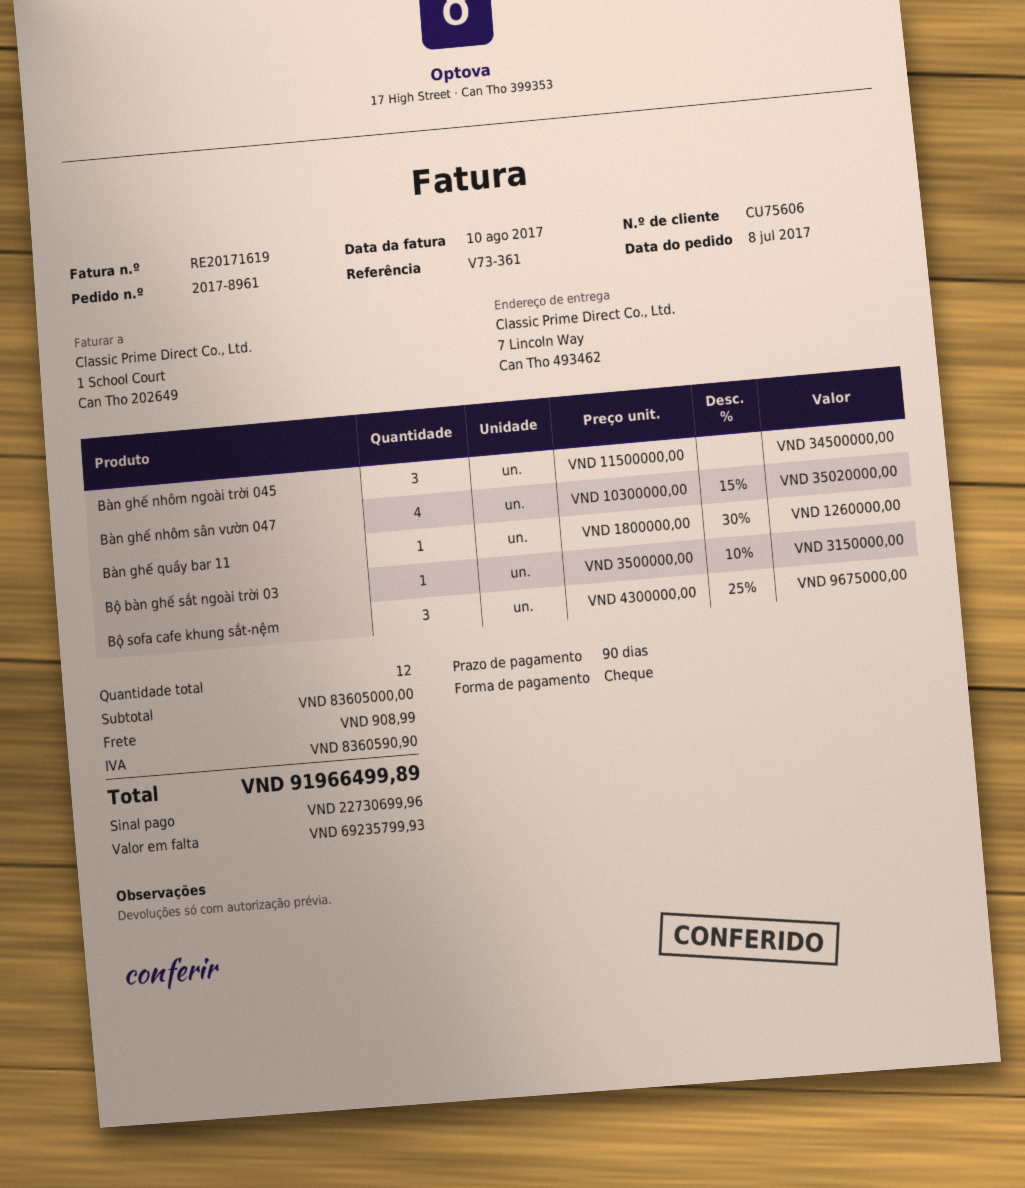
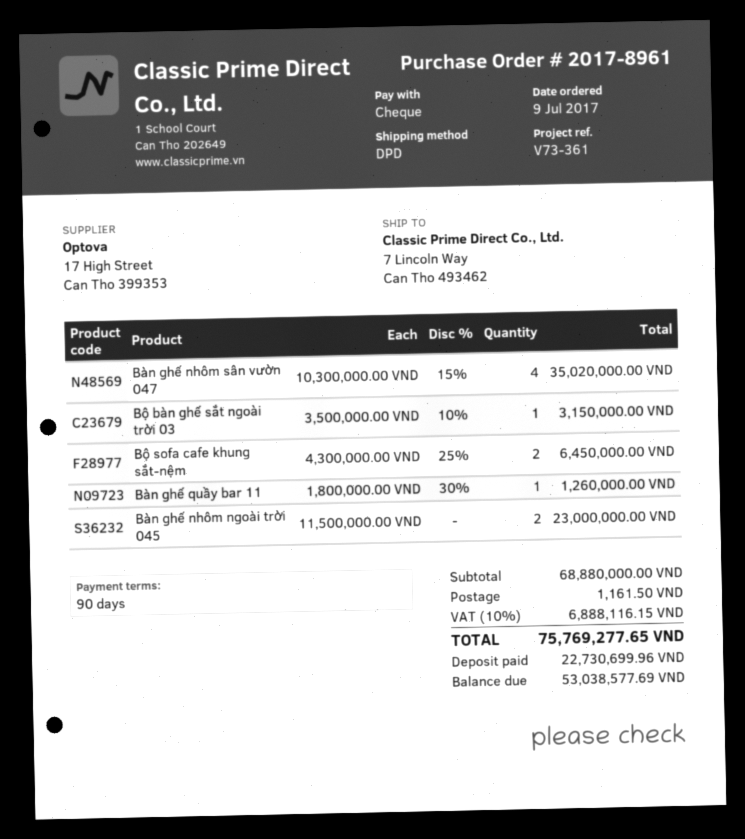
order date: 2017-07-08 -> 2017-07-09
Bàn ghế nhôm ngoài trời 045: 3 x 11500000.00 = 34500000.00 -> 2 x 11500000.00 = 23000000.00
Bộ sofa cafe khung sắt-nệm: 3 x 4300000.00 - 25% = 9675000.00 -> 2 x 4300000.00 - 25% = 6450000.00
subtotal: 83605000.00 -> 68880000.00
shipping: 908.99 -> 1161.50
tax: 8360590.90 -> 6888116.15
total: 91966499.89 -> 75769277.65
balance: 69235799.93 -> 53038577.69

